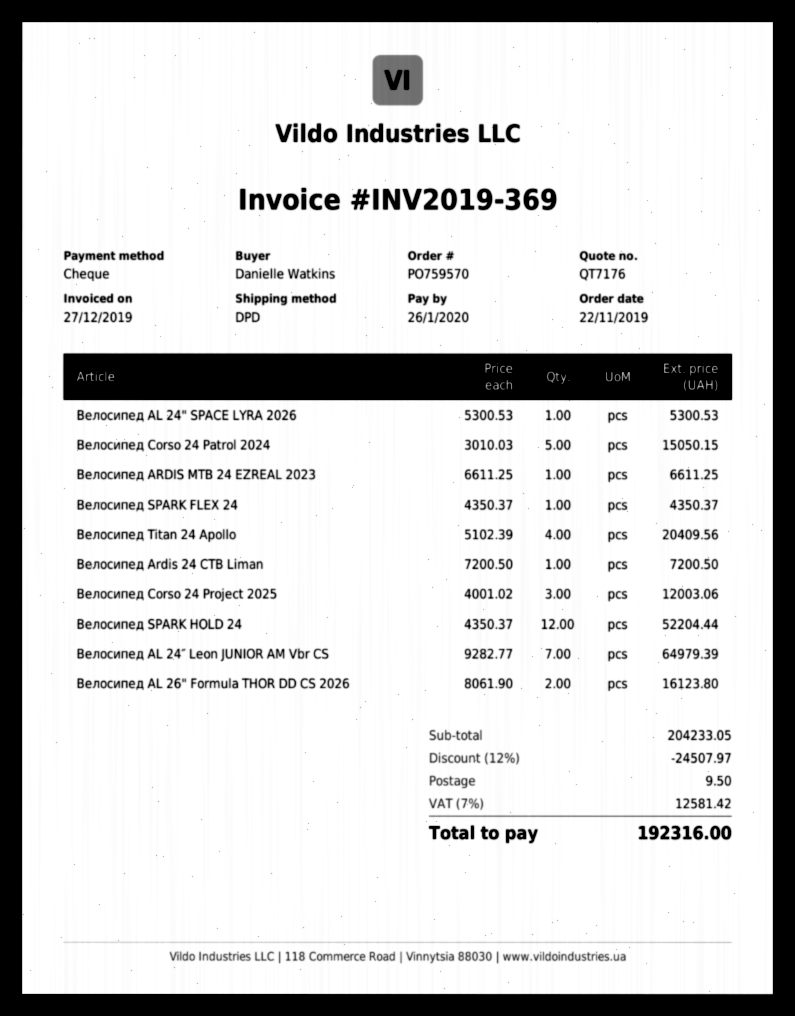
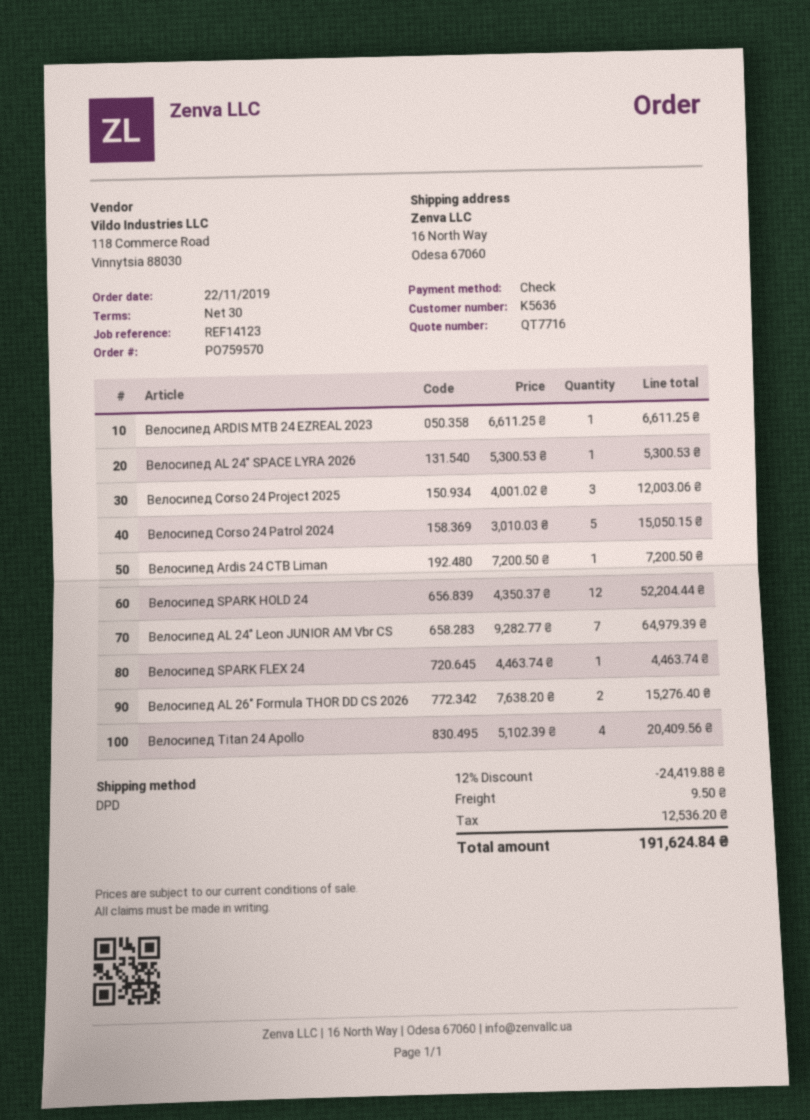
quote number: QT7176 -> QT7716
Велосипед SPARK FLEX 24: 1 x 4350.37 = 4350.37 -> 1 x 4463.74 = 4463.74
Велосипед AL 26" Formula THOR DD CS 2026: 2 x 8061.90 = 16123.80 -> 2 x 7638.20 = 15276.40
discount: 12% = 24507.97 -> 12% = 24419.88
tax: 12581.42 -> 12536.20
total: 192316.00 -> 191624.84

